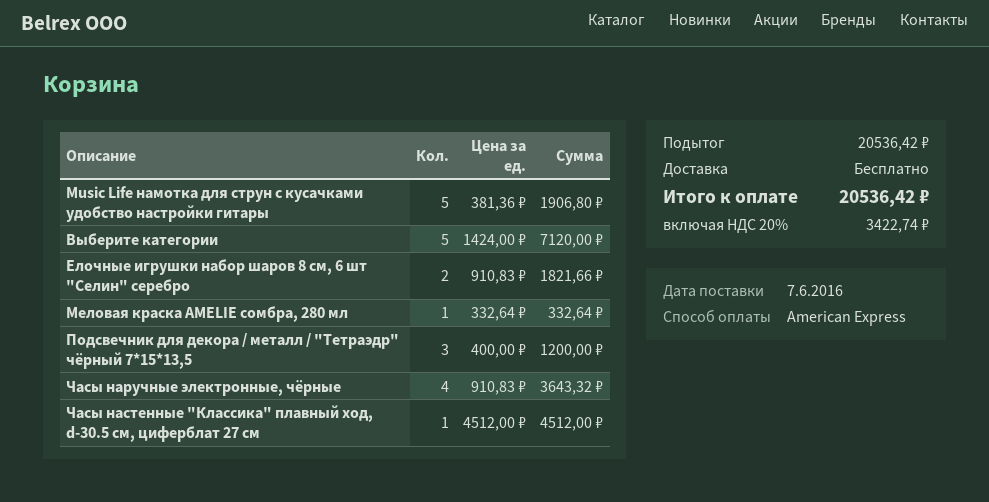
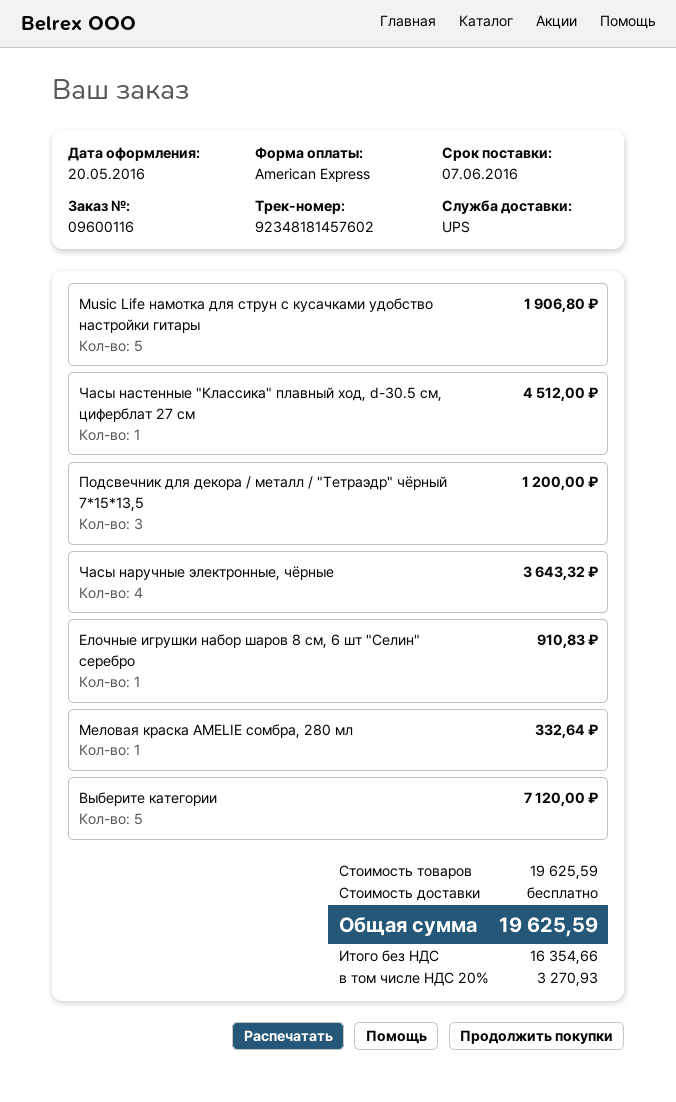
Елочные игрушки набор шаров 8 см, 6 шт "Селин" серебро: 2 for 1821.66 -> 1 for 910.83
subtotal: 20536.42 -> 19625.59
tax: 20% = 3422.74 -> 20% = 3270.93
total: 20536.42 -> 19625.59

